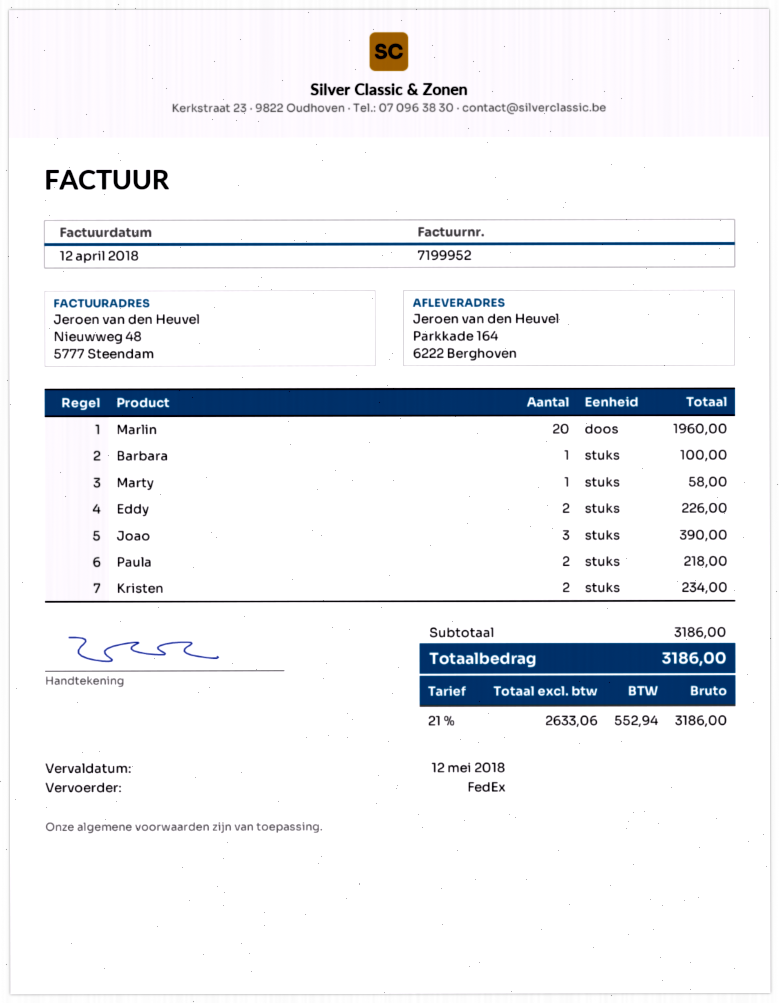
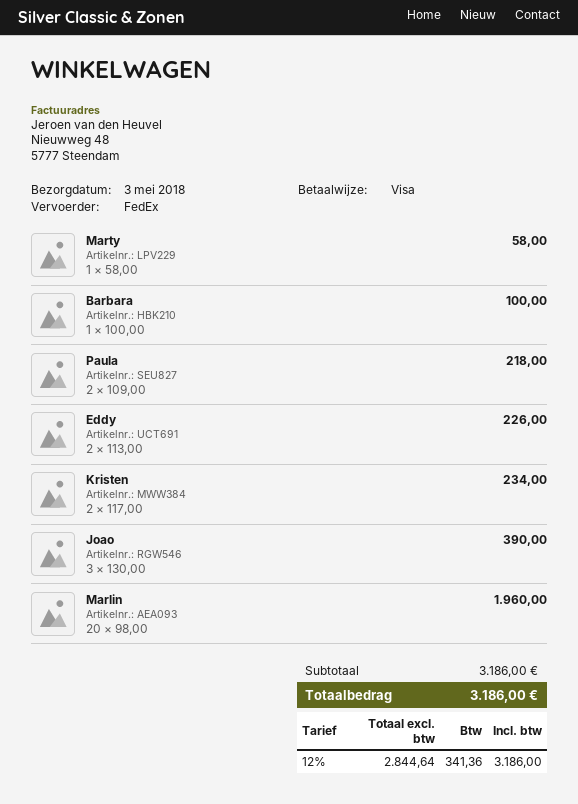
net: 2633.06 -> 2844.64
tax: 21% = 552.94 -> 12% = 341.36

